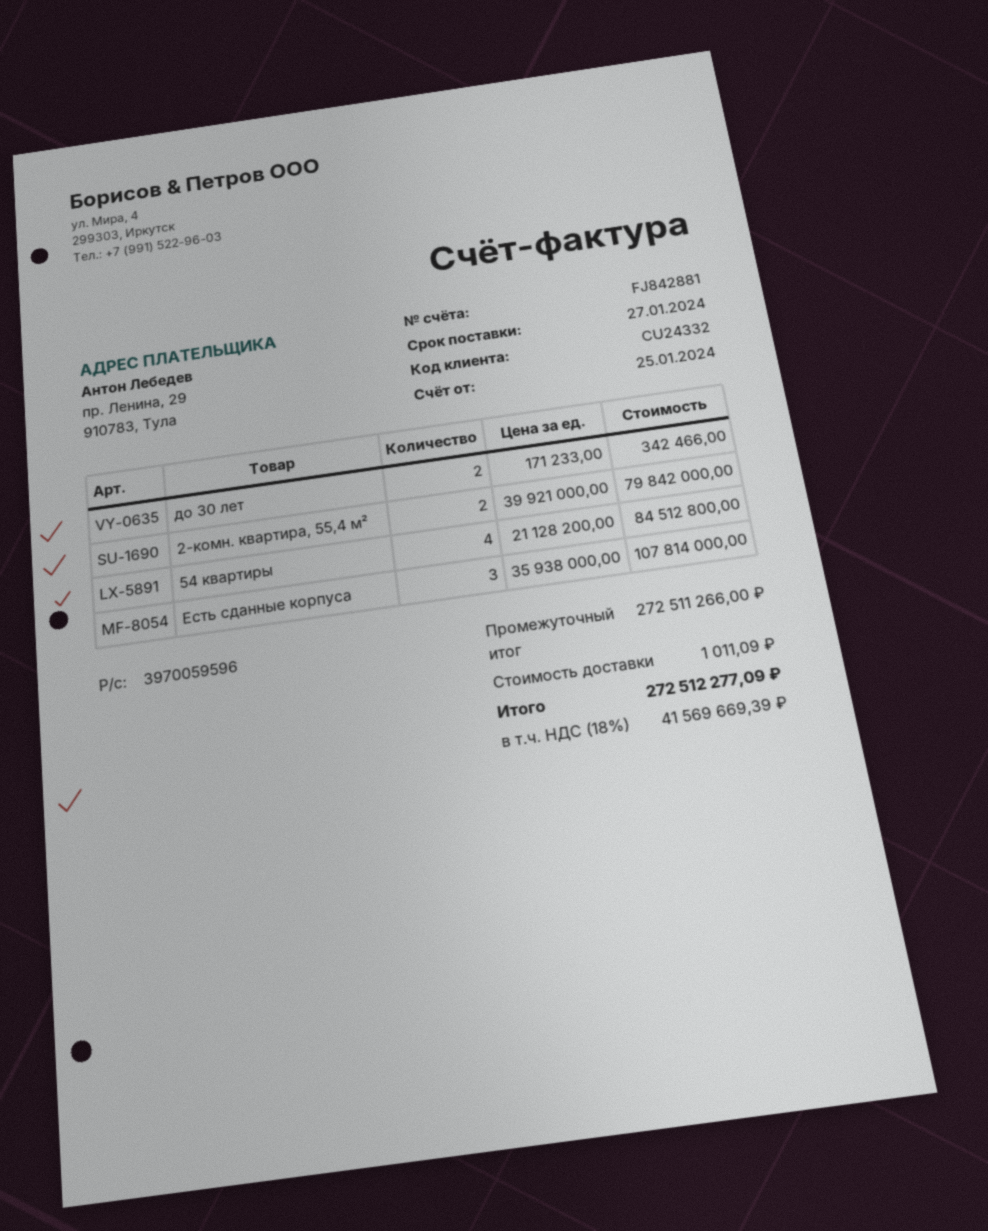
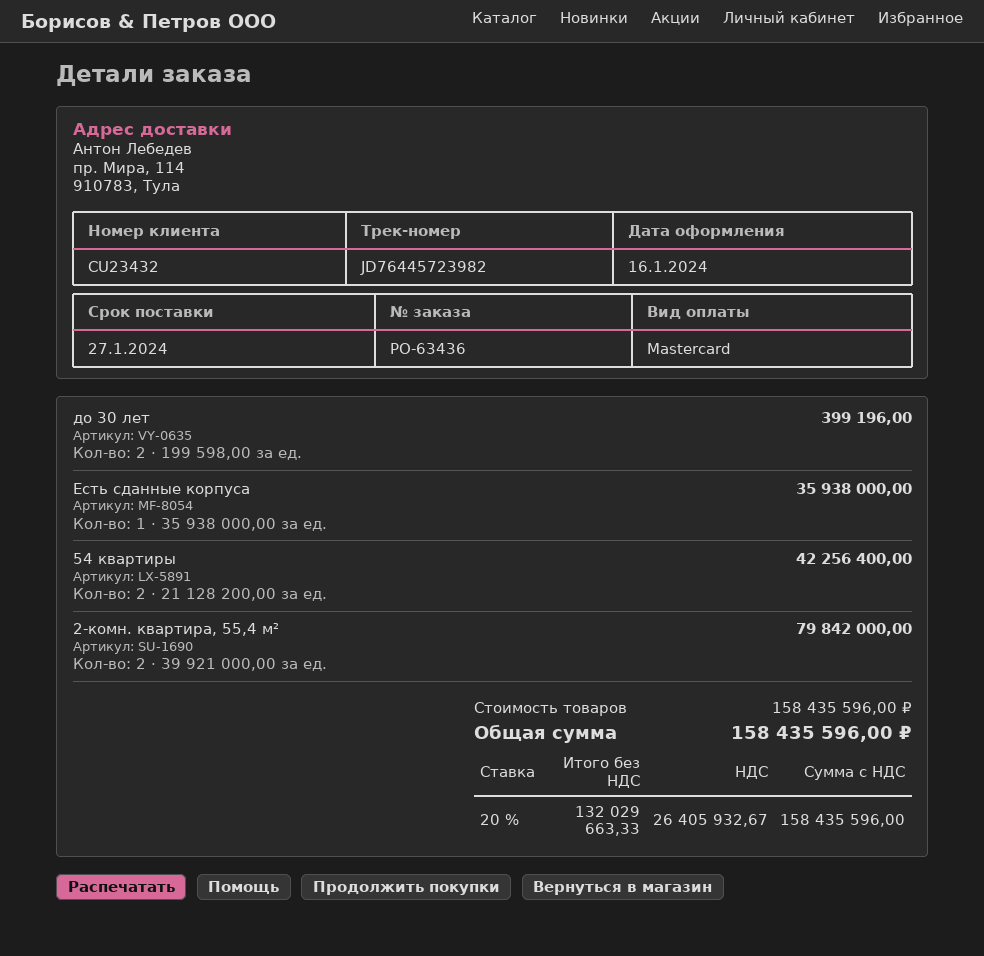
customer number: CU24332 -> CU23432
до 30 лет: 2 x 171233.00 = 342466.00 -> 2 x 199598.00 = 399196.00
54 квартиры: 4 x 21128200.00 = 84512800.00 -> 2 x 21128200.00 = 42256400.00
Есть сданные корпуса: 3 x 35938000.00 = 107814000.00 -> 1 x 35938000.00 = 35938000.00
subtotal: 272511266.00 -> 158435596.00
shipping: 1011.09 -> none
tax: 18% = 41569669.39 -> 20% = 26405932.67
total: 272512277.09 -> 158435596.00

